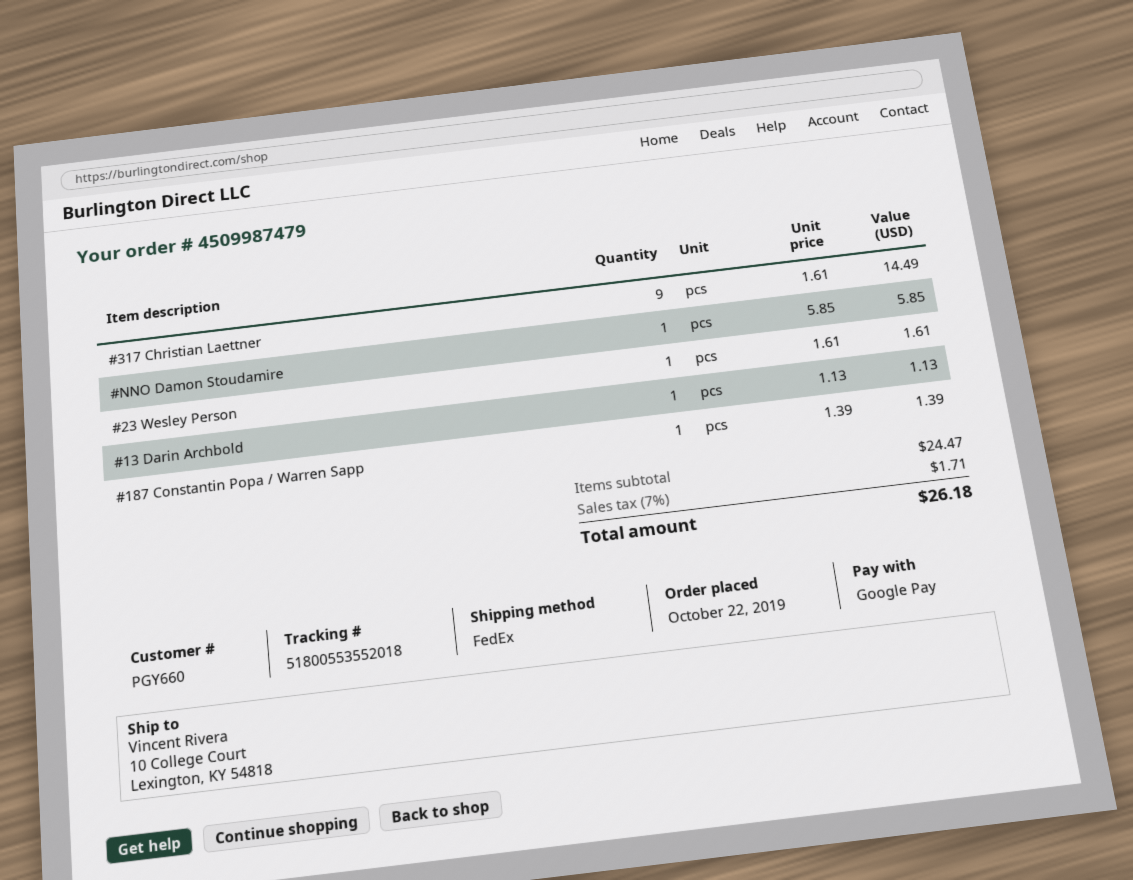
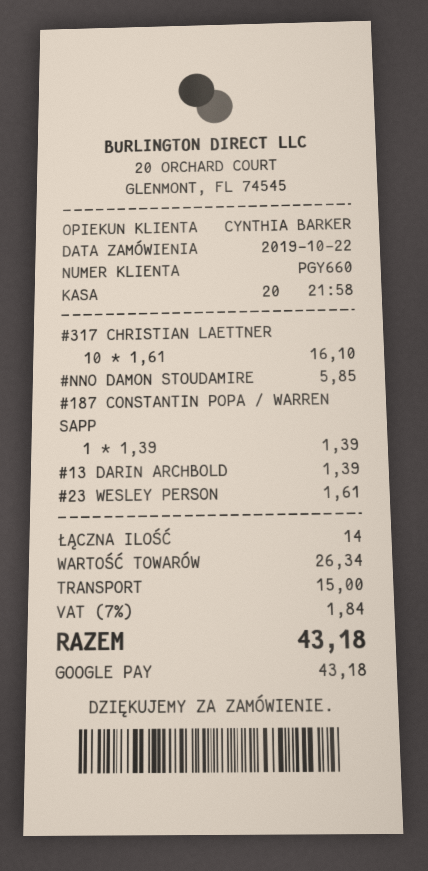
#317 Christian Laettner: 9 x 1.61 = 14.49 -> 10 x 1.61 = 16.10
#13 Darin Archbold: 1 x 1.13 = 1.13 -> 1 x 1.39 = 1.39
subtotal: 24.47 -> 26.34
shipping: none -> 15.00
tax: 7% = 1.71 -> 7% = 1.84
total: 26.18 -> 43.18

